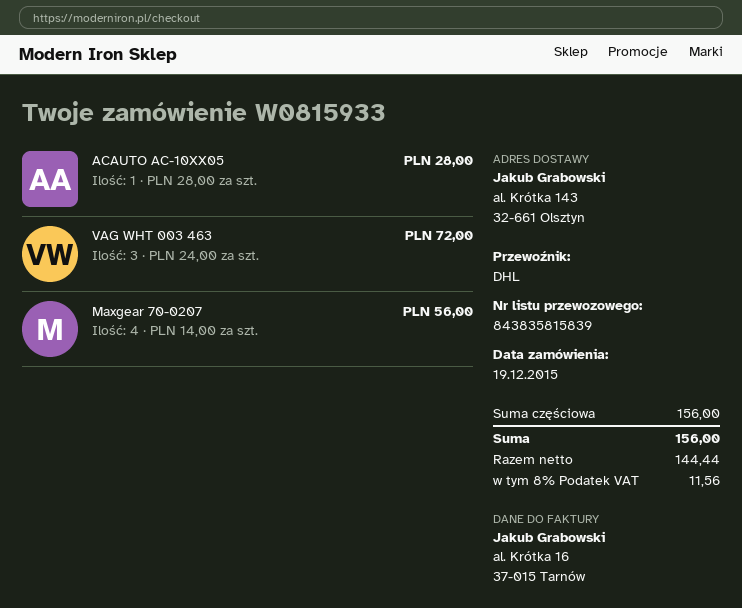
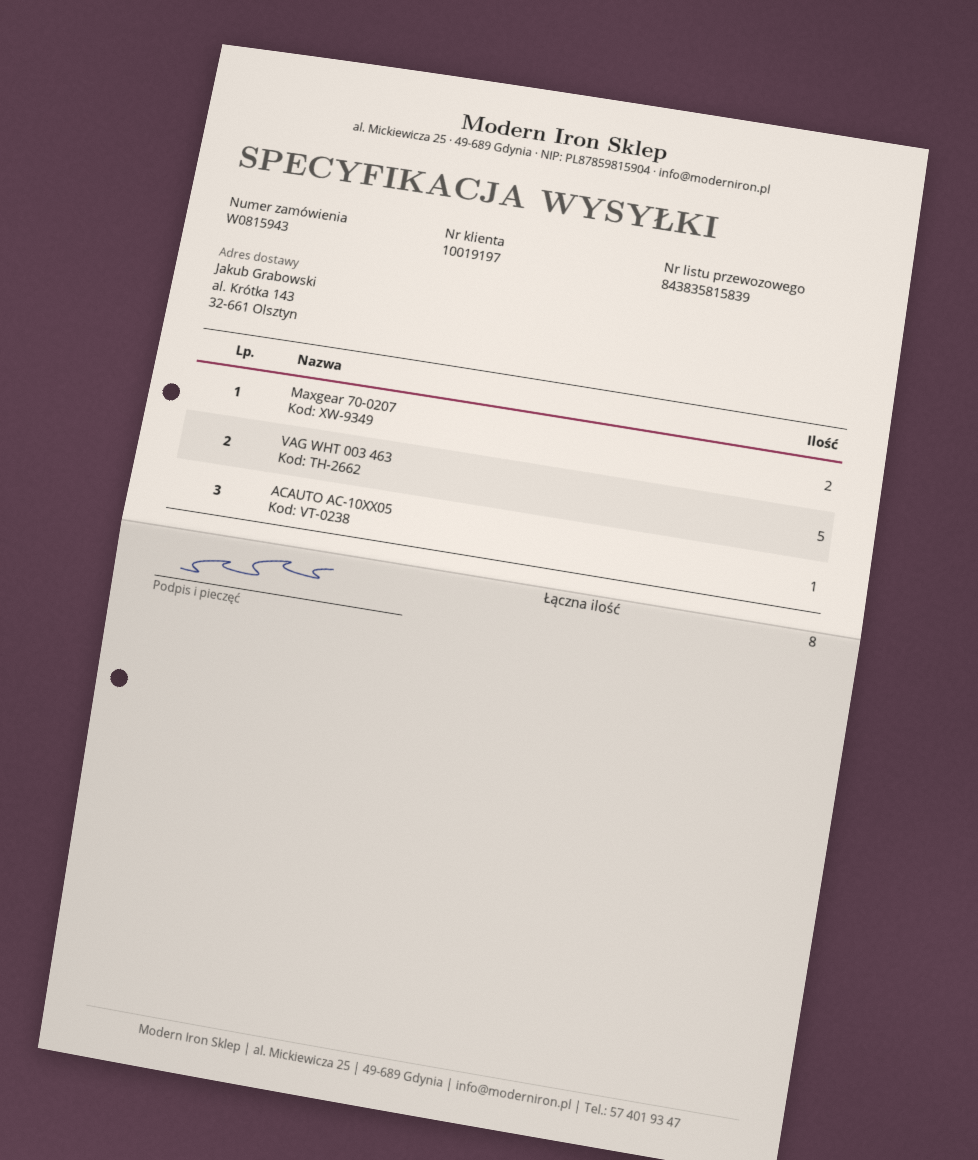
order number: W0815933 -> W0815943
VAG WHT 003 463: 3 -> 5
Maxgear 70-0207: 4 -> 2

